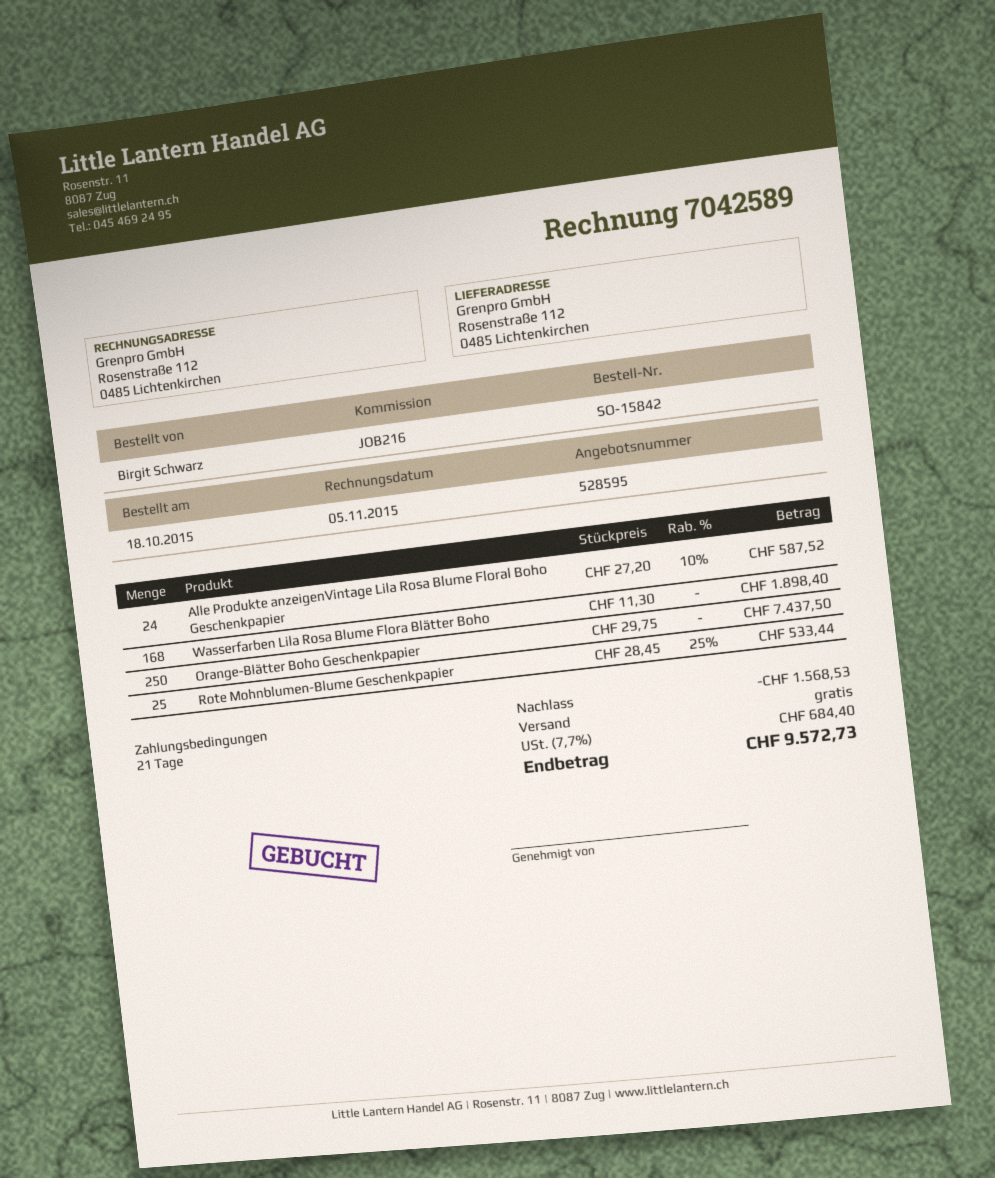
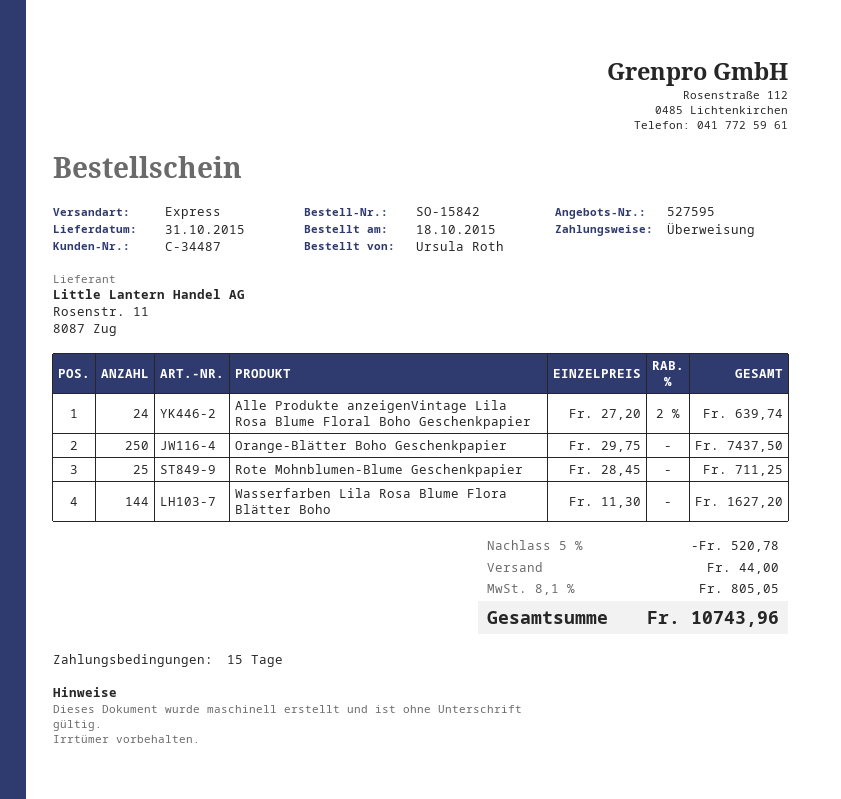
quote number: 528595 -> 527595
payment terms: 21 days -> 15 days
ordered by: Birgit Schwarz -> Ursula Roth
Alle Produkte anzeigenVintage Lila Rosa Blume Floral Boho Geschenkpapier: 24 x 27.20 - 10% = 587.52 -> 24 x 27.20 - 2% = 639.74
Wasserfarben Lila Rosa Blume Flora Blätter Boho: 168 x 11.30 = 1898.40 -> 144 x 11.30 = 1627.20
Rote Mohnblumen-Blume Geschenkpapier: 25 x 28.45 - 25% = 533.44 -> 25 x 28.45 = 711.25
discount: 1568.53 -> 520.78
shipping: 0.00 -> 44.00
tax: 7.7% = 684.40 -> 8.1% = 805.05
total: 9572.73 -> 10743.96

